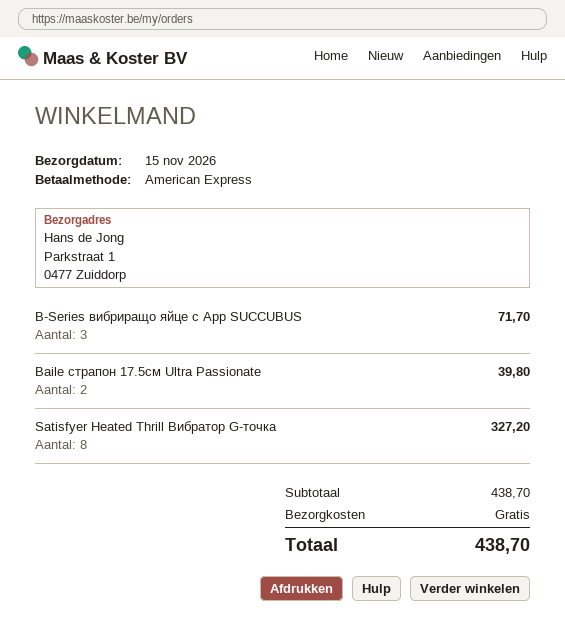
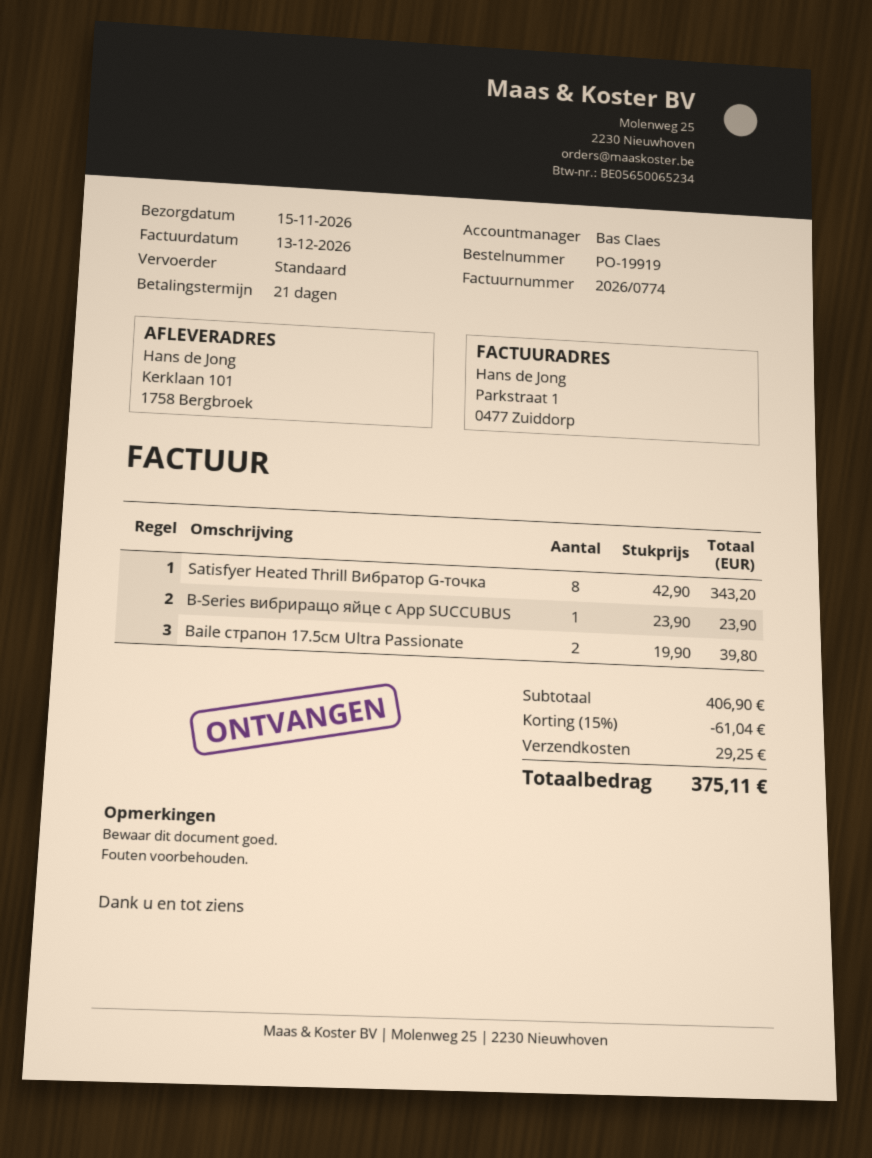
ship to: Parkstraat 1, 0477 Zuiddorp -> Kerklaan 101, 1758 Bergbroek
B-Series вибриращо яйце с App SUCCUBUS: 3 for 71.70 -> 1 for 23.90
Satisfyer Heated Thrill Вибратор G-точка: 8 for 327.20 -> 8 for 343.20
subtotal: 438.70 -> 406.90
discount: none -> 15% = 61.04
shipping: 0.00 -> 29.25
total: 438.70 -> 375.11

